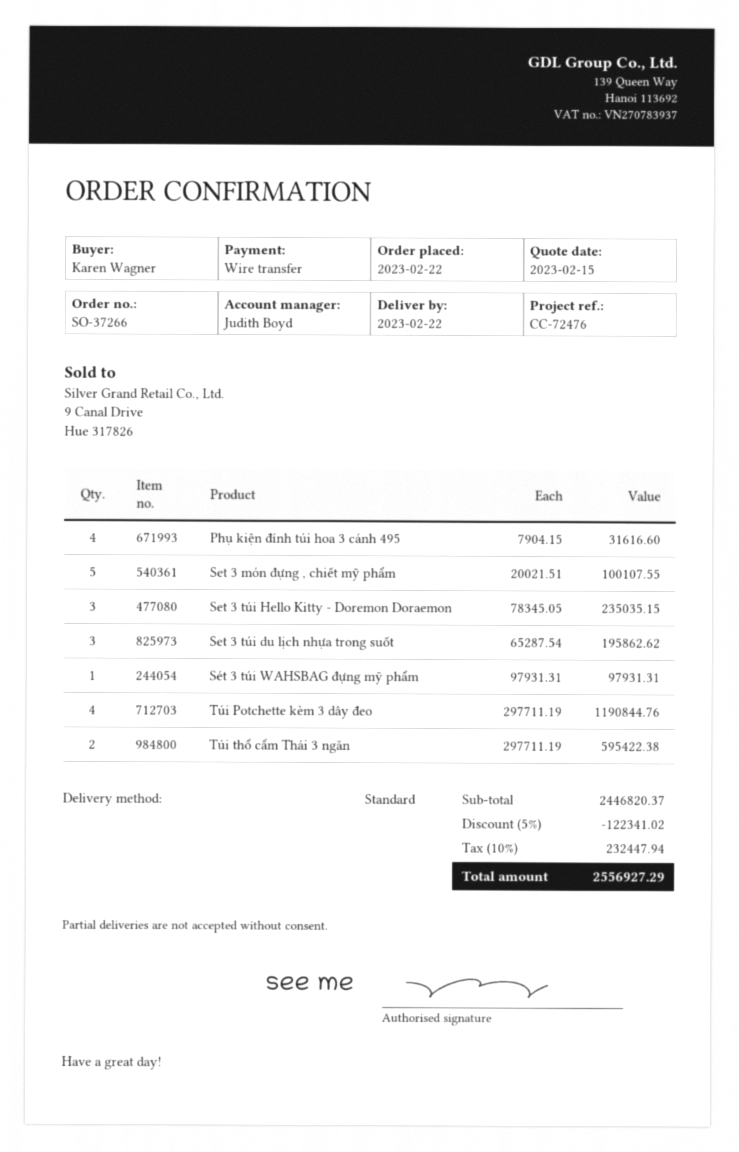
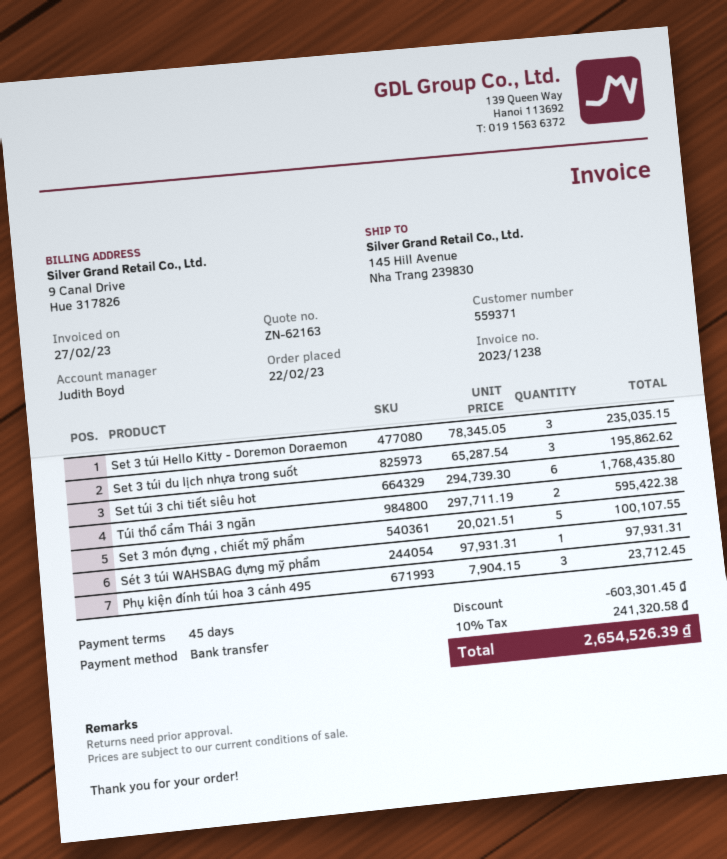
Phụ kiện đính túi hoa 3 cánh 495: 4 x 7904.15 = 31616.60 -> 3 x 7904.15 = 23712.45
Túi Potchette kèm 3 dây đeo: 4 x 297711.19 = 1190844.76 -> none
Set túi 3 chi tiết siêu hot: none -> 6 x 294739.30 = 1768435.80
discount: 122341.02 -> 603301.45
tax: 10% = 232447.94 -> 10% = 241320.58
total: 2556927.29 -> 2654526.39

